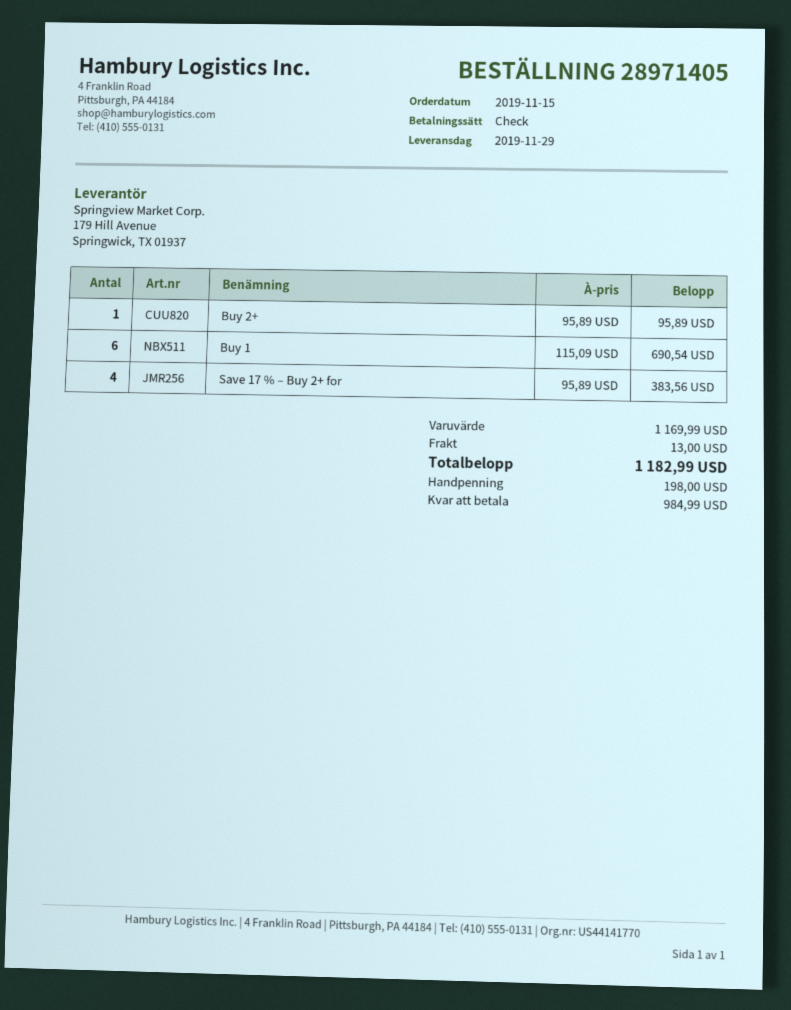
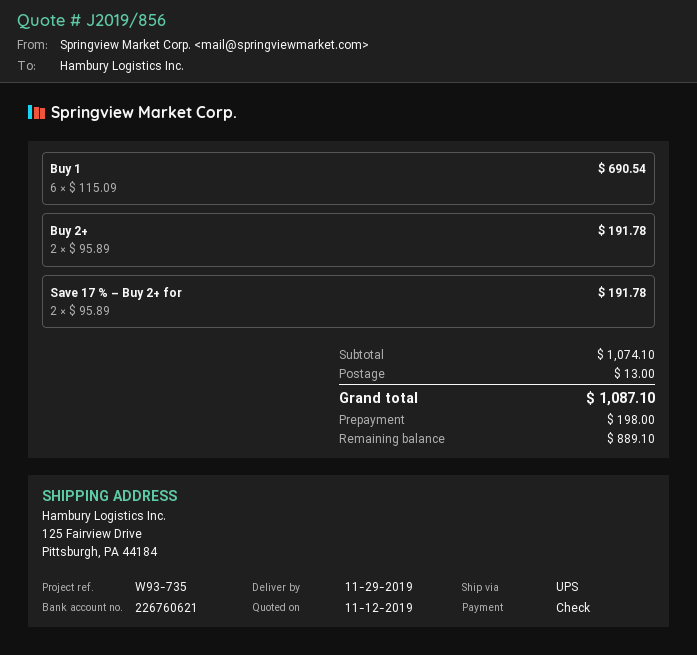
Buy 2+: 1 x 95.89 = 95.89 -> 2 x 95.89 = 191.78
Save 17 % – Buy 2+ for: 4 x 95.89 = 383.56 -> 2 x 95.89 = 191.78
subtotal: 1169.99 -> 1074.10
total: 1182.99 -> 1087.10
balance: 984.99 -> 889.10

